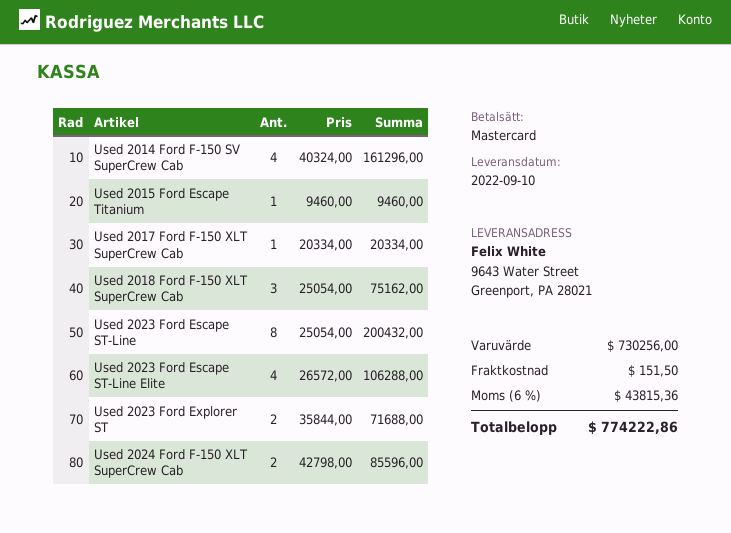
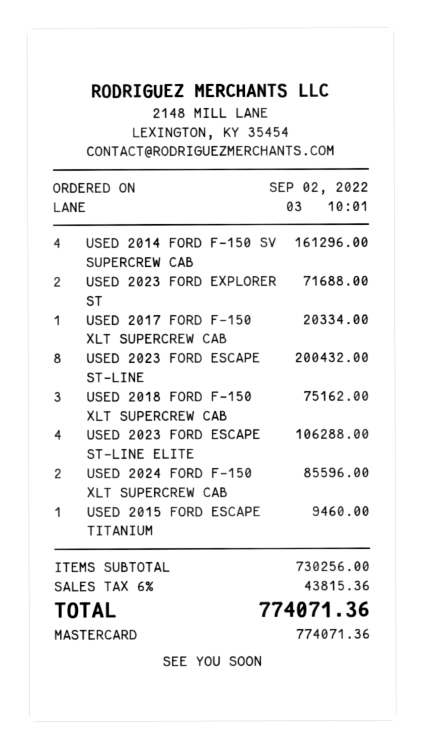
shipping: 151.50 -> none
total: 774222.86 -> 774071.36

